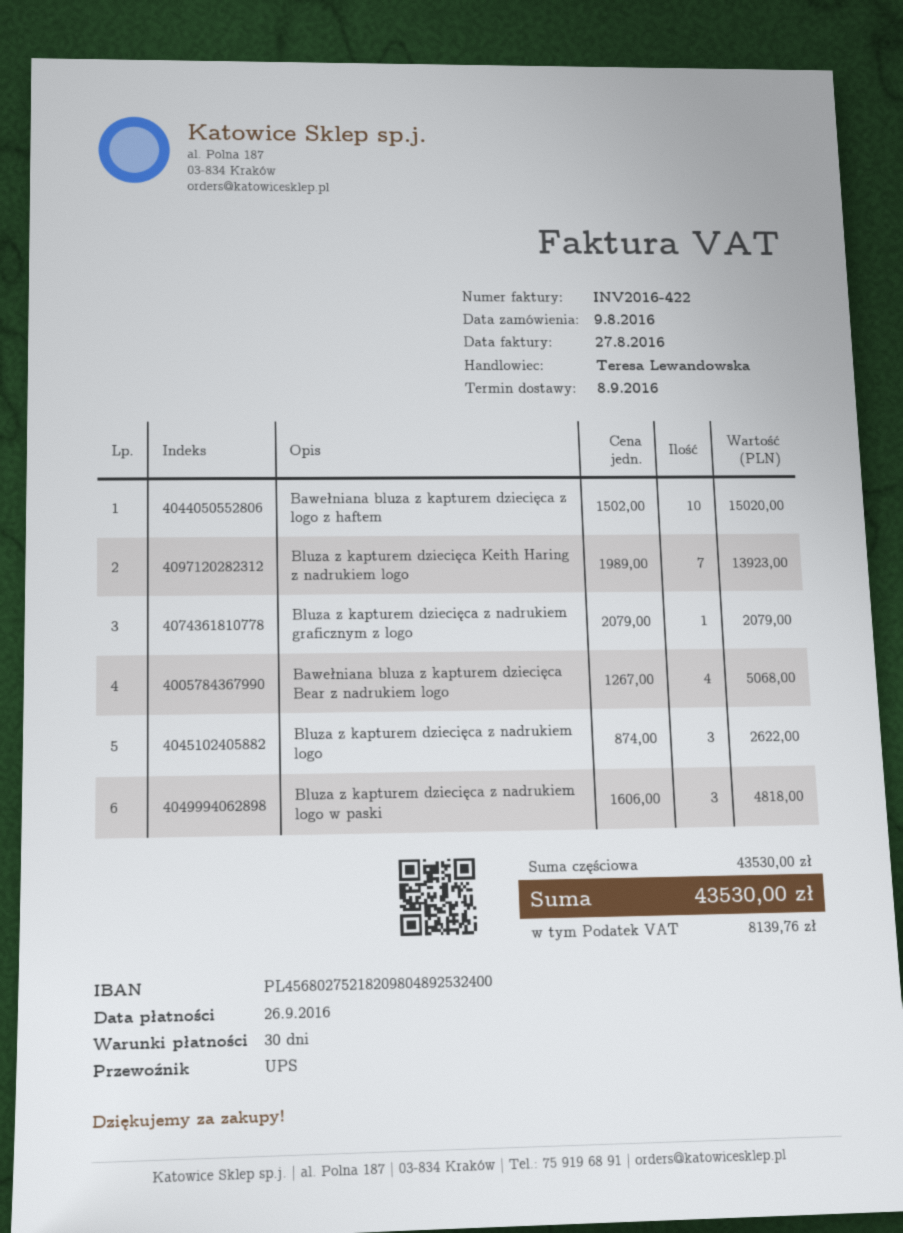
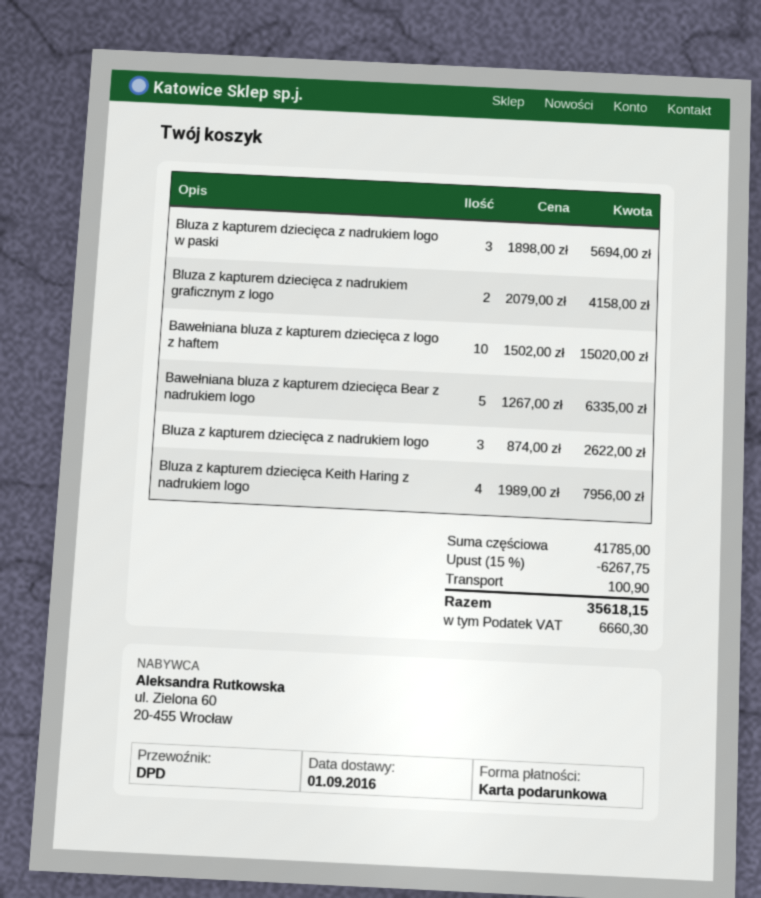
delivery date: 2016-09-08 -> 2016-09-01
shipping method: UPS -> DPD
Bluza z kapturem dziecięca Keith Haring z nadrukiem logo: 7 x 1989.00 = 13923.00 -> 4 x 1989.00 = 7956.00
Bluza z kapturem dziecięca z nadrukiem graficznym z logo: 1 x 2079.00 = 2079.00 -> 2 x 2079.00 = 4158.00
Bawełniana bluza z kapturem dziecięca Bear z nadrukiem logo: 4 x 1267.00 = 5068.00 -> 5 x 1267.00 = 6335.00
Bluza z kapturem dziecięca z nadrukiem logo w paski: 3 x 1606.00 = 4818.00 -> 3 x 1898.00 = 5694.00
subtotal: 43530.00 -> 41785.00
discount: none -> 15% = 6267.75
shipping: none -> 100.90
tax: 8139.76 -> 6660.30
total: 43530.00 -> 35618.15

